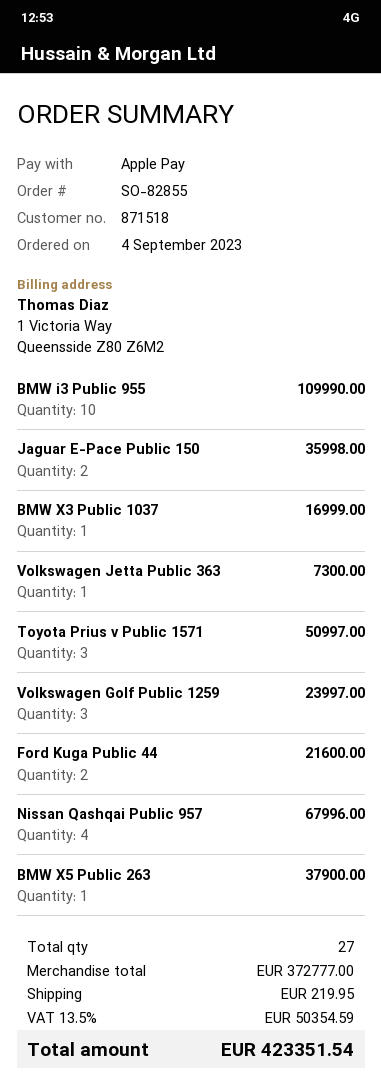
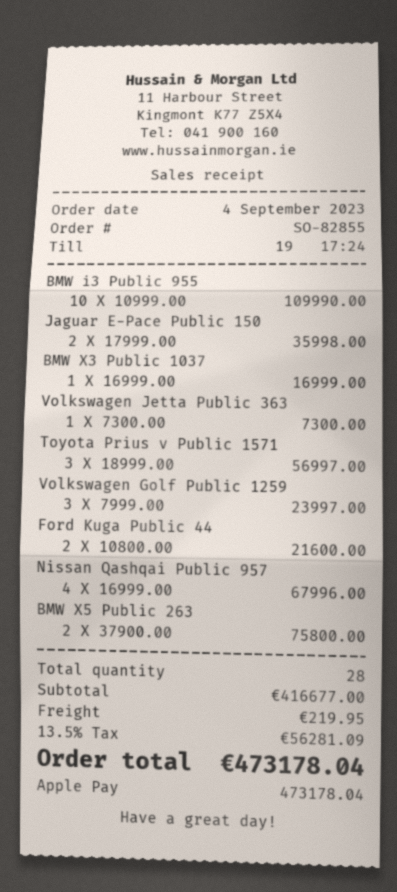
Toyota Prius v Public 1571: 3 for 50997.00 -> 3 for 56997.00
BMW X5 Public 263: 1 for 37900.00 -> 2 for 75800.00
total quantity: 27 -> 28
subtotal: 372777.00 -> 416677.00
tax: 13.5% = 50354.59 -> 13.5% = 56281.09
total: 423351.54 -> 473178.04

